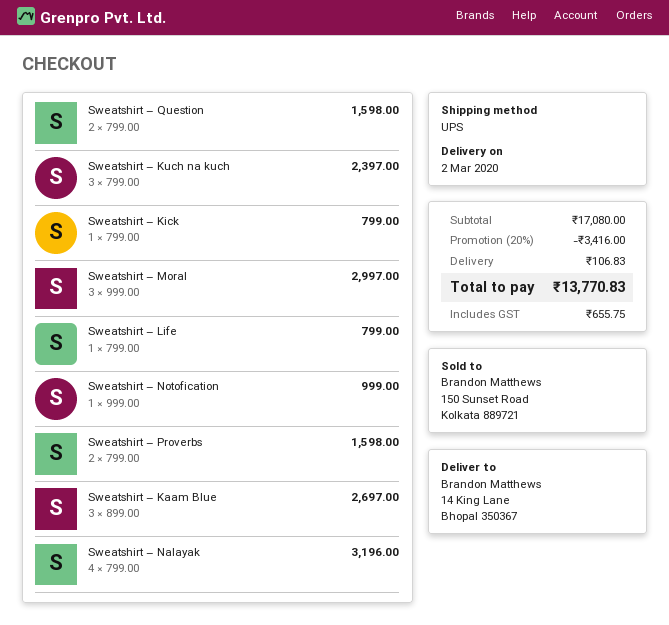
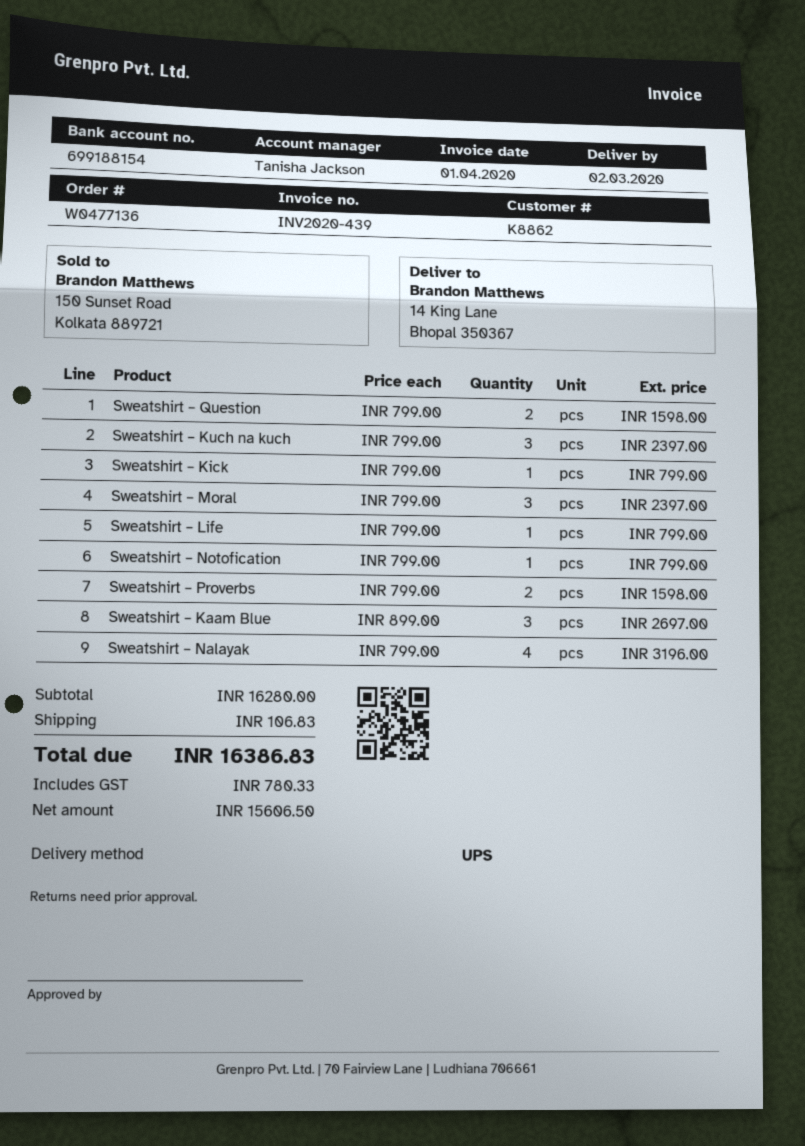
Sweatshirt – Moral: 3 x 999.00 = 2997.00 -> 3 x 799.00 = 2397.00
Sweatshirt – Notofication: 1 x 999.00 = 999.00 -> 1 x 799.00 = 799.00
subtotal: 17080.00 -> 16280.00
discount: 20% = 3416.00 -> none
tax: 655.75 -> 780.33
total: 13770.83 -> 16386.83

